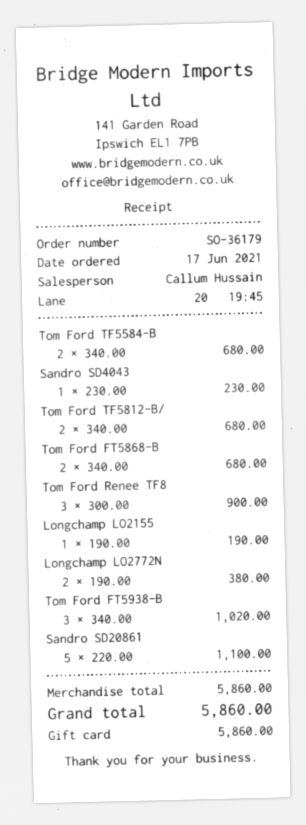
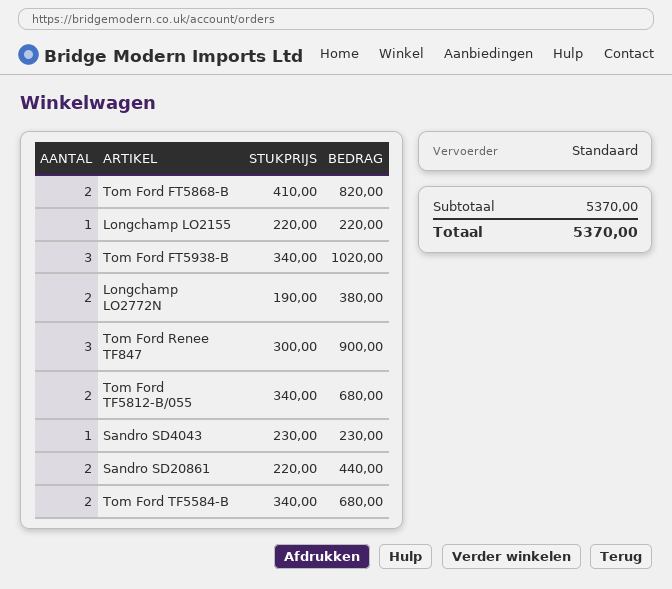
Tom Ford FT5868-B: 2 x 340.00 = 680.00 -> 2 x 410.00 = 820.00
Longchamp LO2155: 1 x 190.00 = 190.00 -> 1 x 220.00 = 220.00
Sandro SD20861: 5 x 220.00 = 1100.00 -> 2 x 220.00 = 440.00
subtotal: 5860.00 -> 5370.00
total: 5860.00 -> 5370.00

